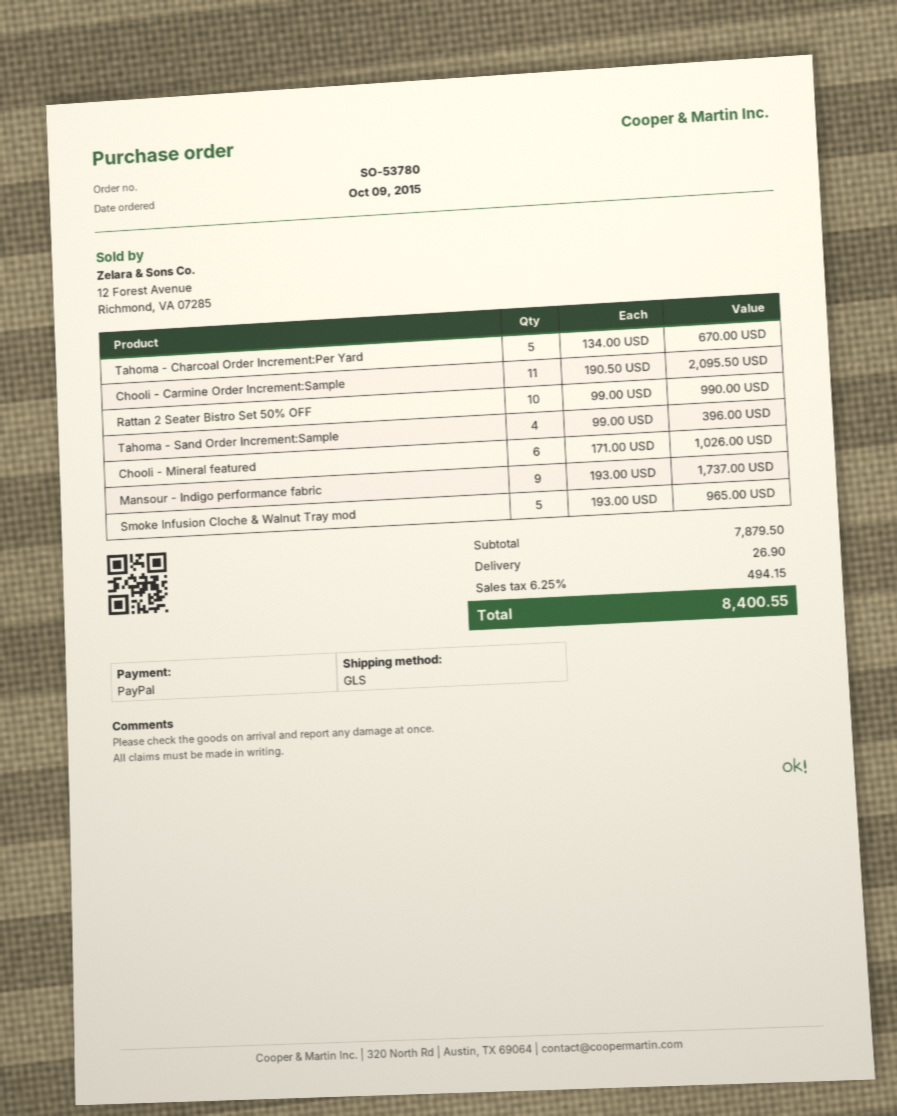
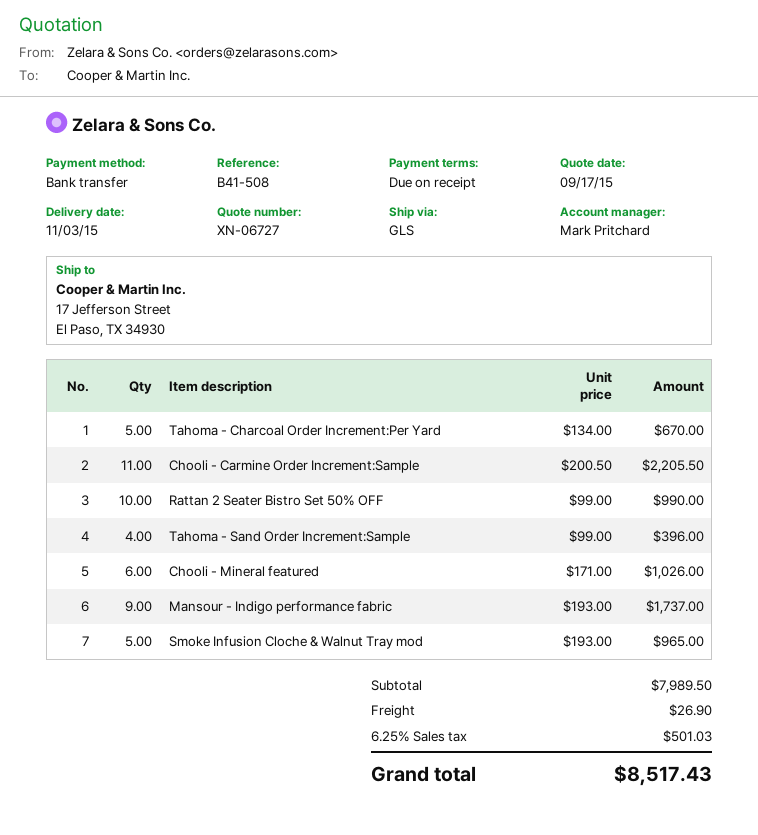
payment method: PayPal -> bank transfer
Chooli - Carmine Order Increment:Sample: 11 x 190.50 = 2095.50 -> 11 x 200.50 = 2205.50
subtotal: 7879.50 -> 7989.50
tax: 6.25% = 494.15 -> 6.25% = 501.03
total: 8400.55 -> 8517.43

